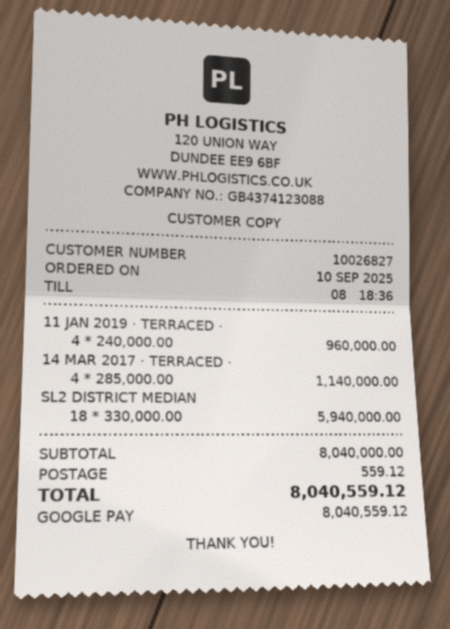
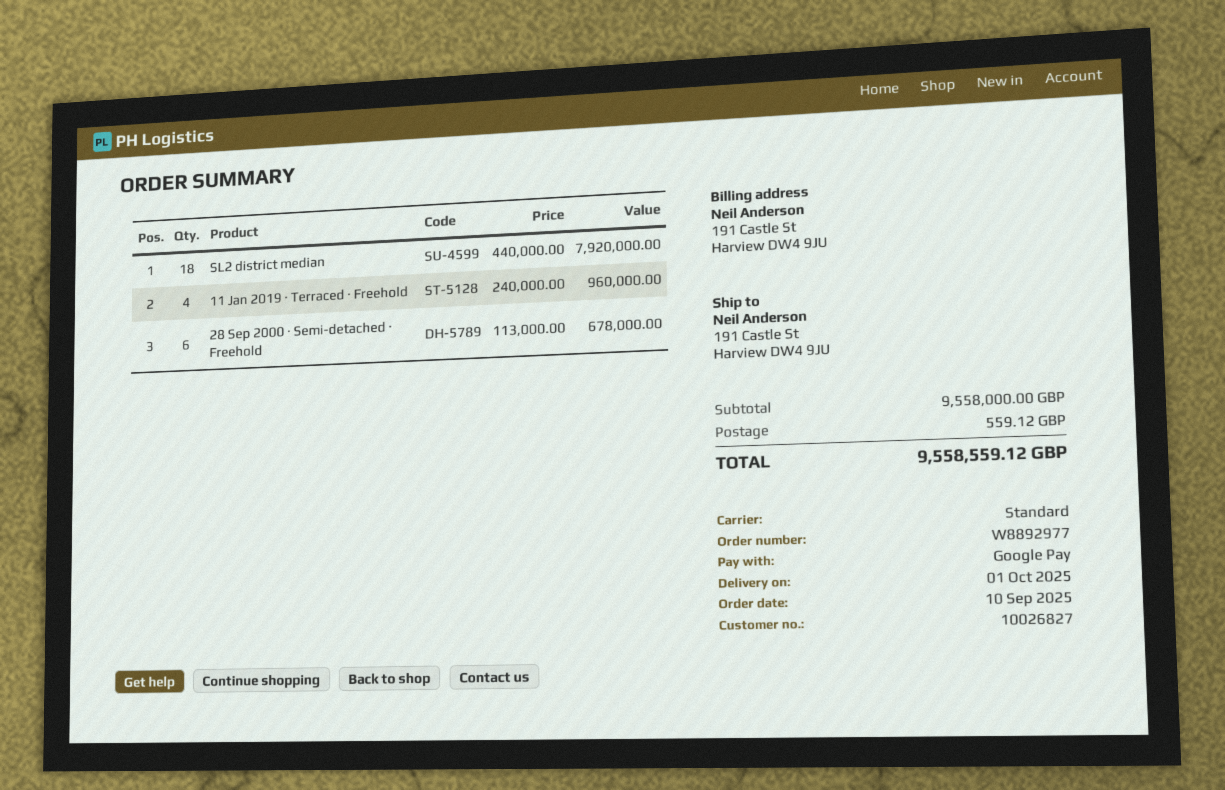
14 MAR 2017 · TERRACED ·: 4 x 285000.00 = 1140000.00 -> none
SL2 DISTRICT MEDIAN: 18 x 330000.00 = 5940000.00 -> 18 x 440000.00 = 7920000.00
28 Sep 2000 · Semi-detached · Freehold: none -> 6 x 113000.00 = 678000.00
subtotal: 8040000.00 -> 9558000.00
total: 8040559.12 -> 9558559.12

